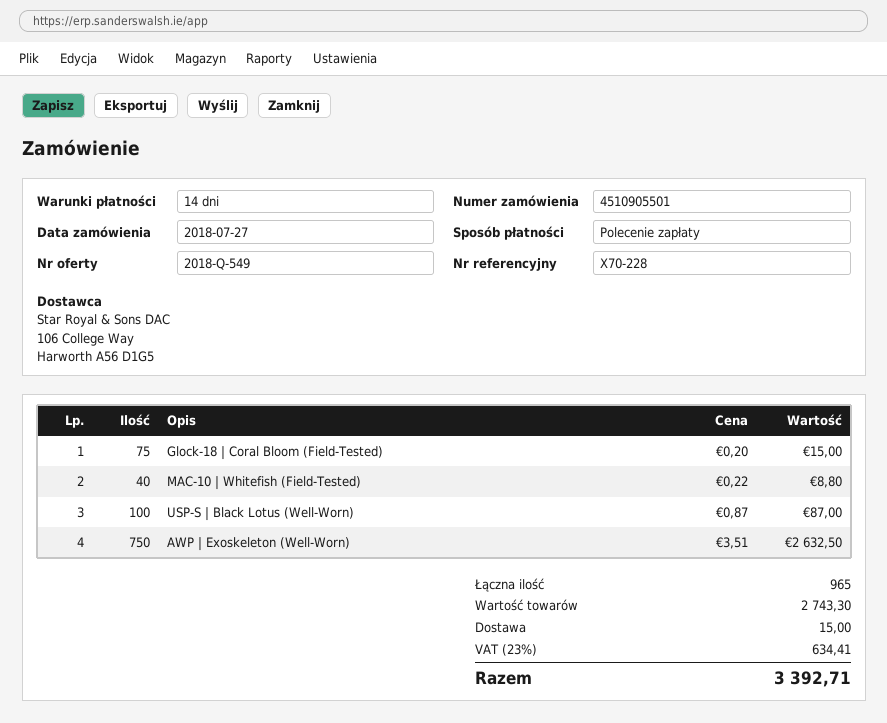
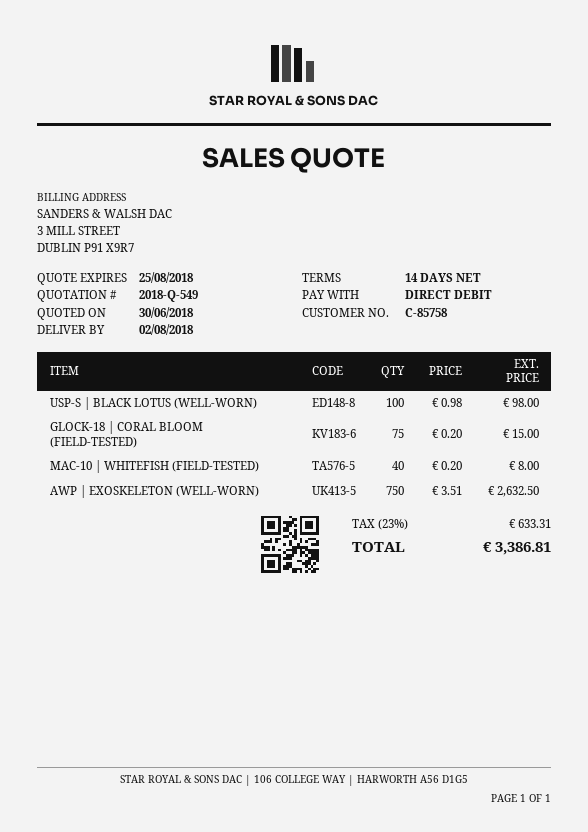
MAC-10 | Whitefish (Field-Tested): 40 x 0.22 = 8.80 -> 40 x 0.20 = 8.00
USP-S | Black Lotus (Well-Worn): 100 x 0.87 = 87.00 -> 100 x 0.98 = 98.00
shipping: 15.00 -> none
tax: 23% = 634.41 -> 23% = 633.31
total: 3392.71 -> 3386.81

